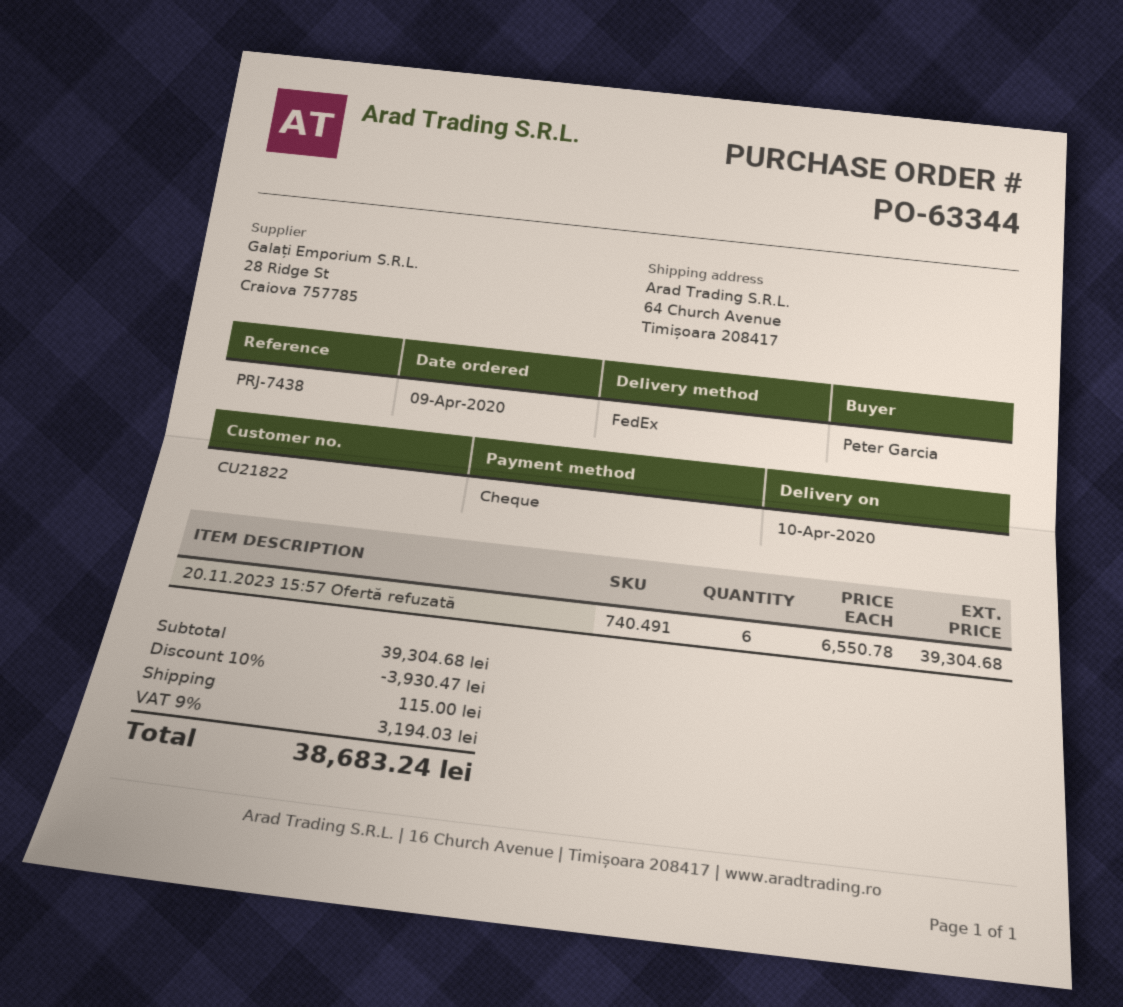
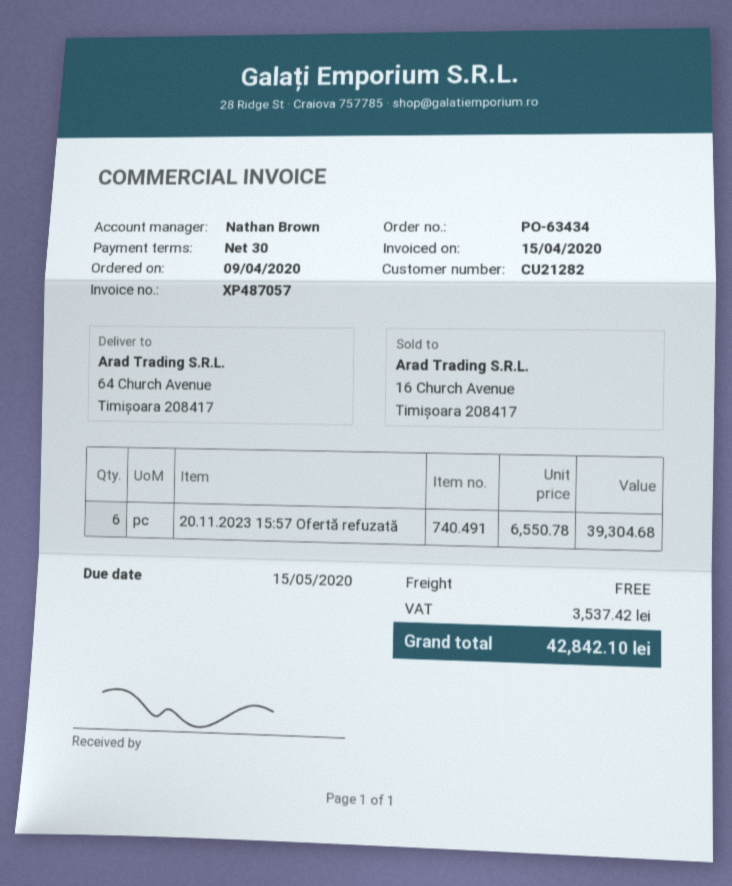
order number: PO-63344 -> PO-63434
customer number: CU21822 -> CU21282
discount: 10% = 3930.47 -> none
shipping: 115.00 -> 0.00
tax: 3194.03 -> 3537.42
total: 38683.24 -> 42842.10

